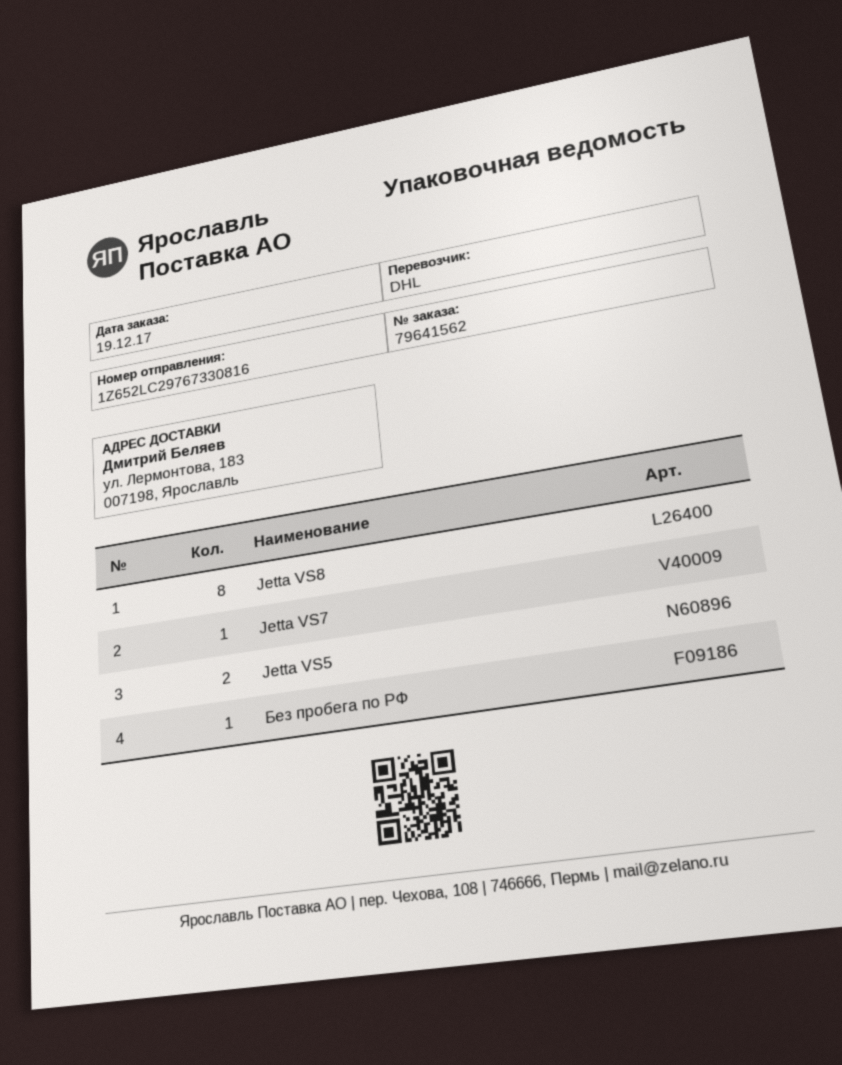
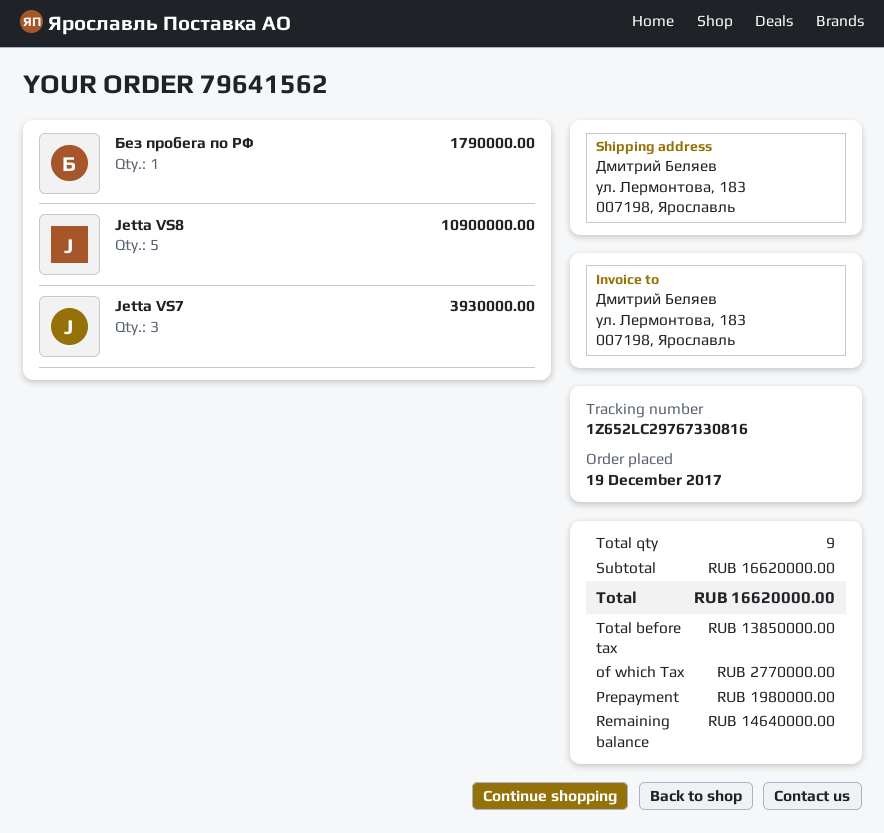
Jetta VS8: 8 -> 5
Jetta VS7: 1 -> 3
Jetta VS5: 2 -> none

